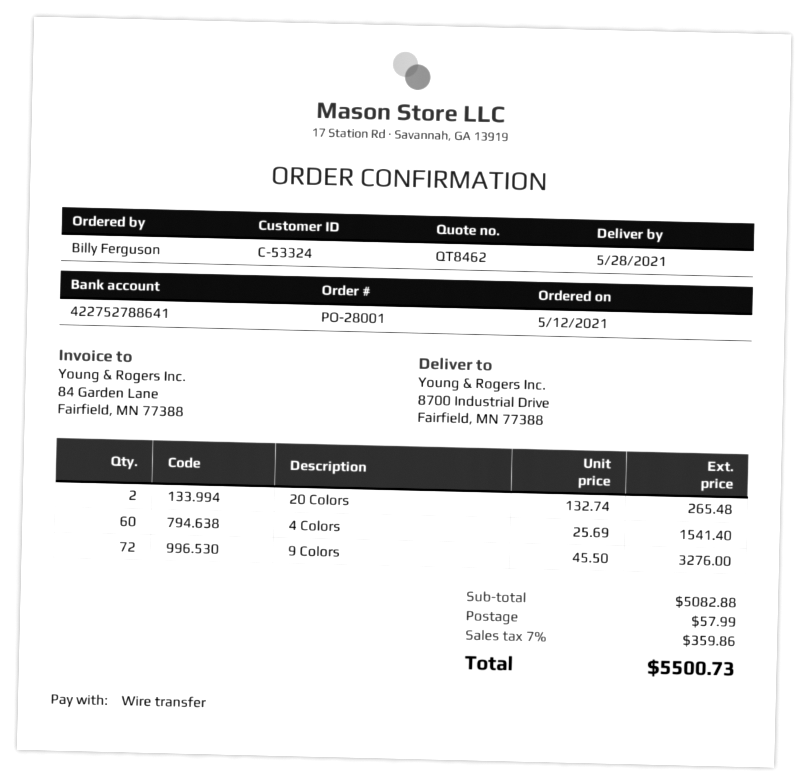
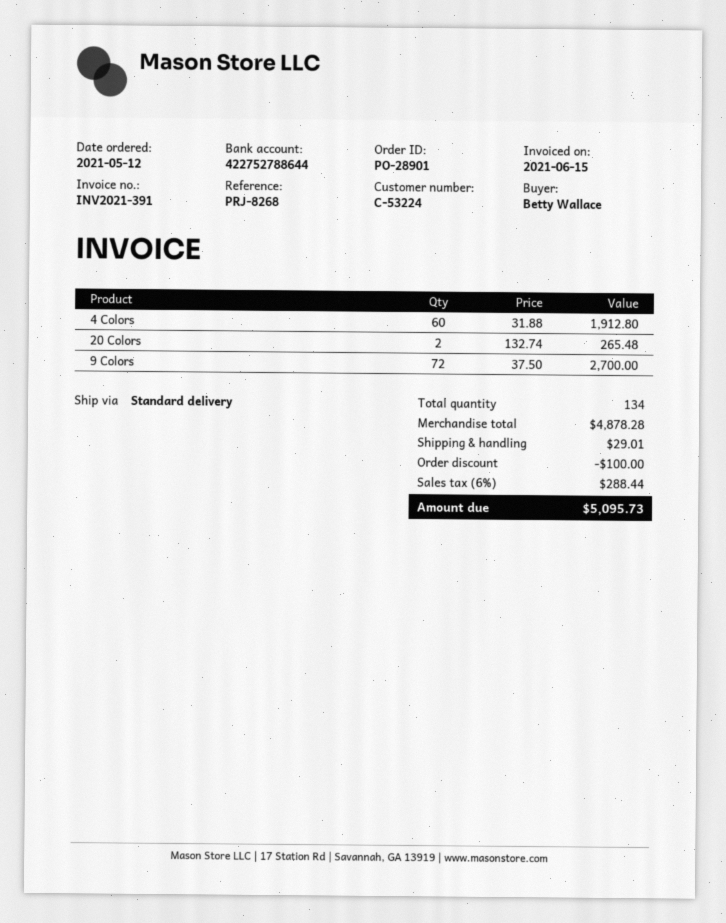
order number: PO-28001 -> PO-28901
customer number: C-53324 -> C-53224
ordered by: Billy Ferguson -> Betty Wallace
bank account: 422752788641 -> 422752788644
4 Colors: 60 x 25.69 = 1541.40 -> 60 x 31.88 = 1912.80
9 Colors: 72 x 45.50 = 3276.00 -> 72 x 37.50 = 2700.00
subtotal: 5082.88 -> 4878.28
discount: none -> 100.00
shipping: 57.99 -> 29.01
tax: 7% = 359.86 -> 6% = 288.44
total: 5500.73 -> 5095.73

